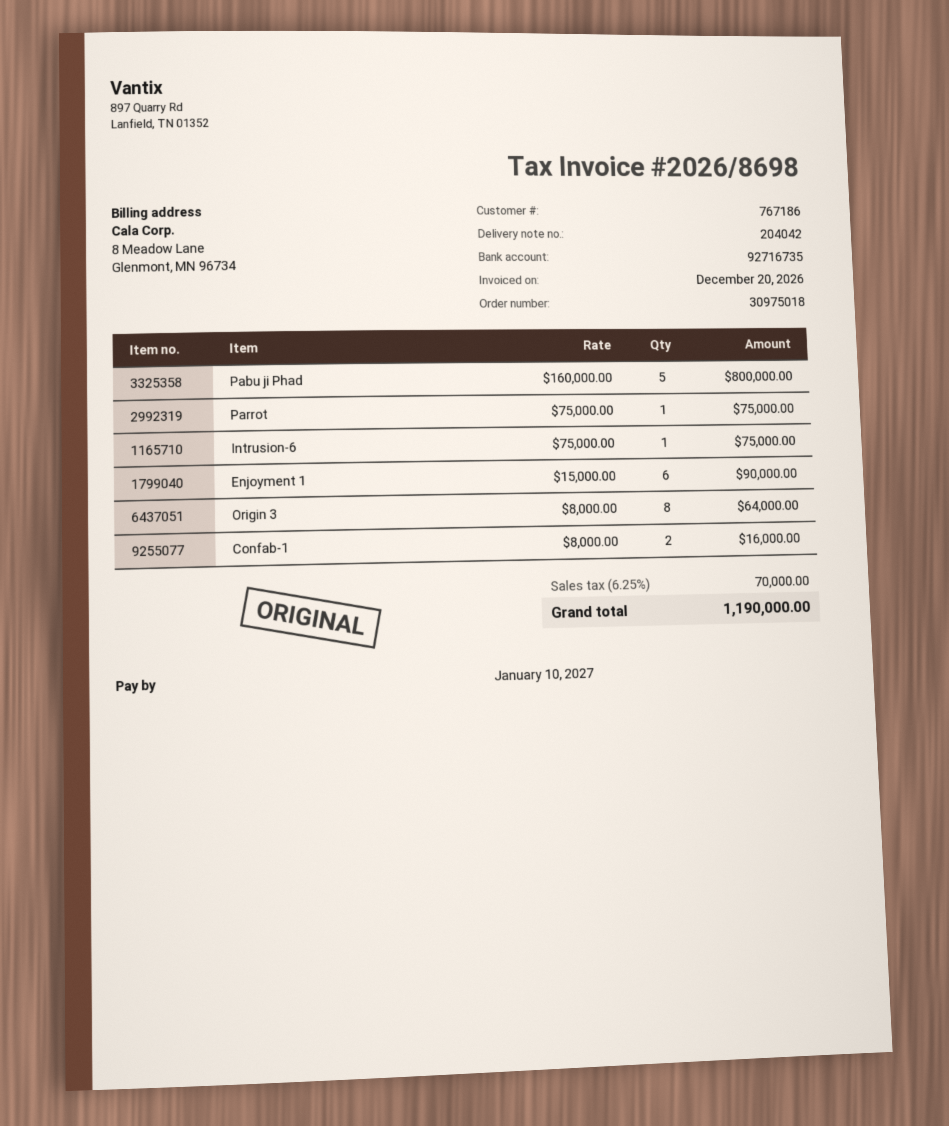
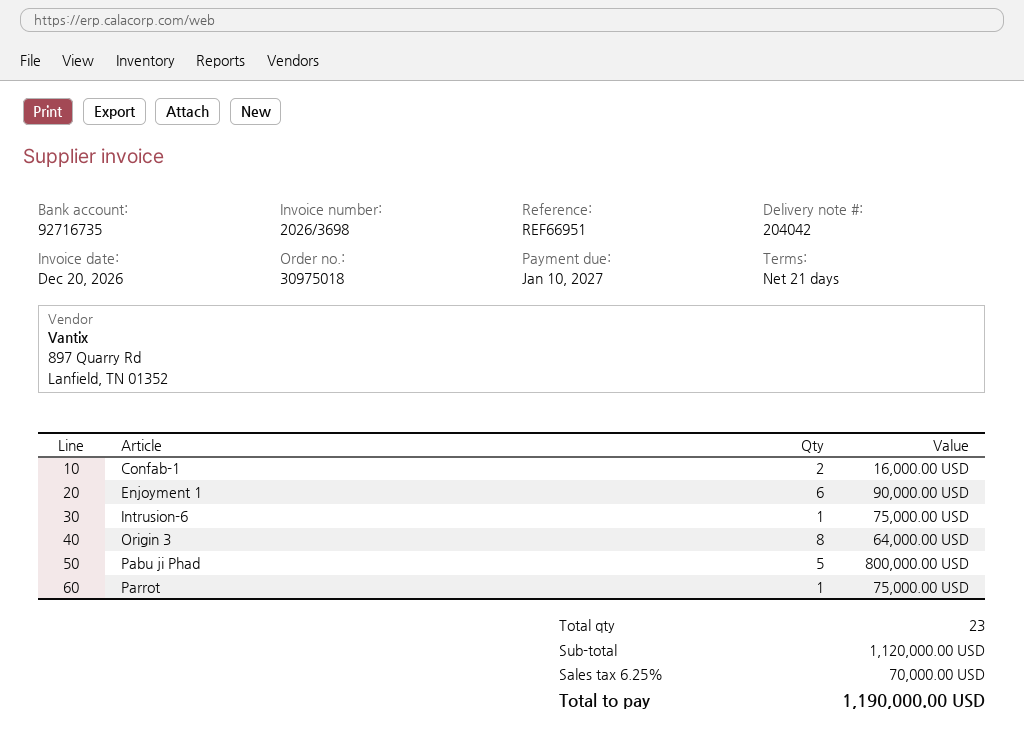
invoice number: 2026/8698 -> 2026/3698

